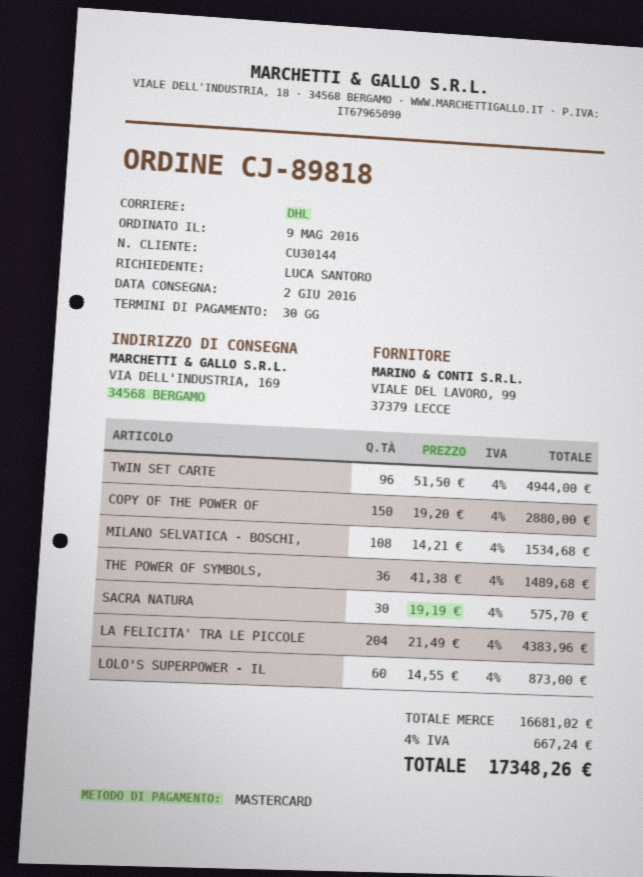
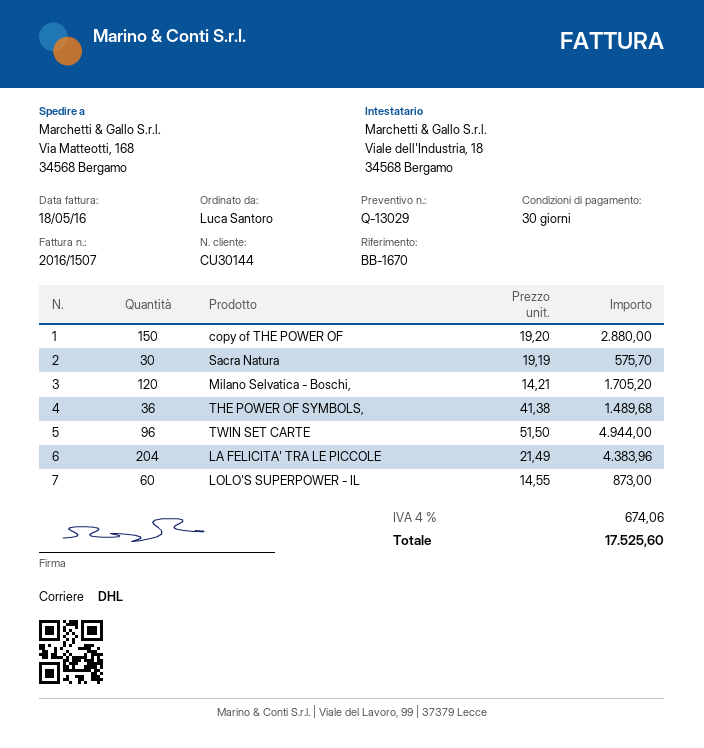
ship to: VIA DELL'INDUSTRIA, 169, 34568 BERGAMO -> Via Matteotti, 168, 34568 Bergamo
MILANO SELVATICA - BOSCHI,: 108 x 14.21 = 1534.68 -> 120 x 14.21 = 1705.20
tax: 4% = 667.24 -> 4% = 674.06
total: 17348.26 -> 17525.60

